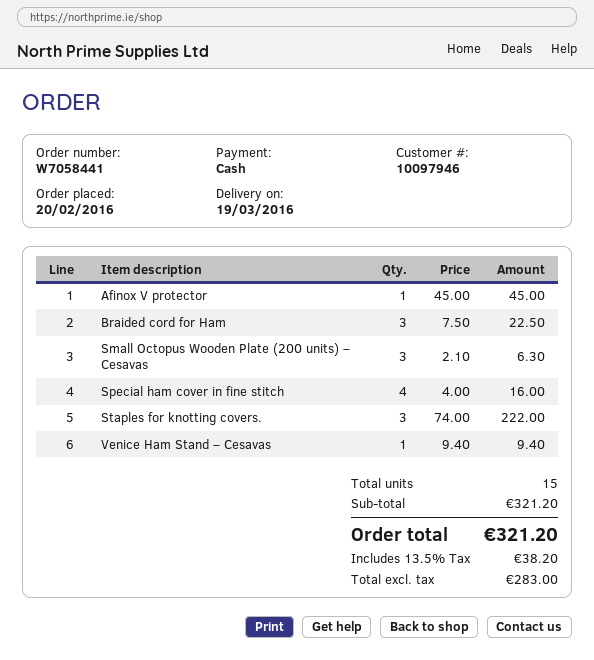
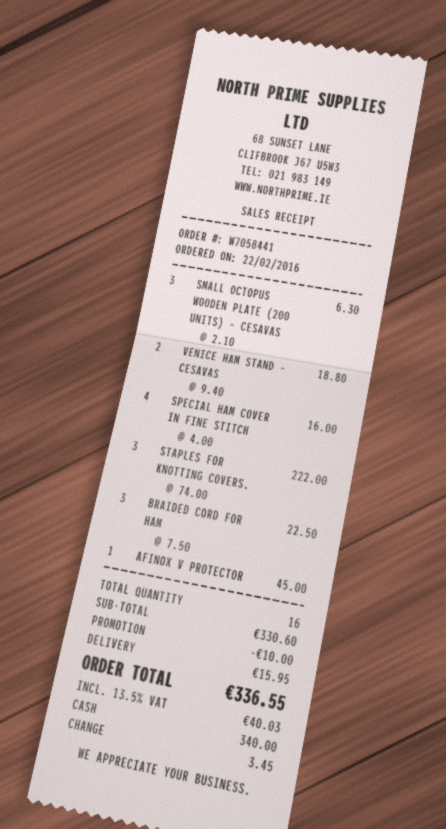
order date: 2016-02-20 -> 2016-02-22
Venice Ham Stand – Cesavas: 1 x 9.40 = 9.40 -> 2 x 9.40 = 18.80
total quantity: 15 -> 16
subtotal: 321.20 -> 330.60
discount: none -> 10.00
shipping: none -> 15.95
tax: 13.5% = 38.20 -> 13.5% = 40.03
total: 321.20 -> 336.55

